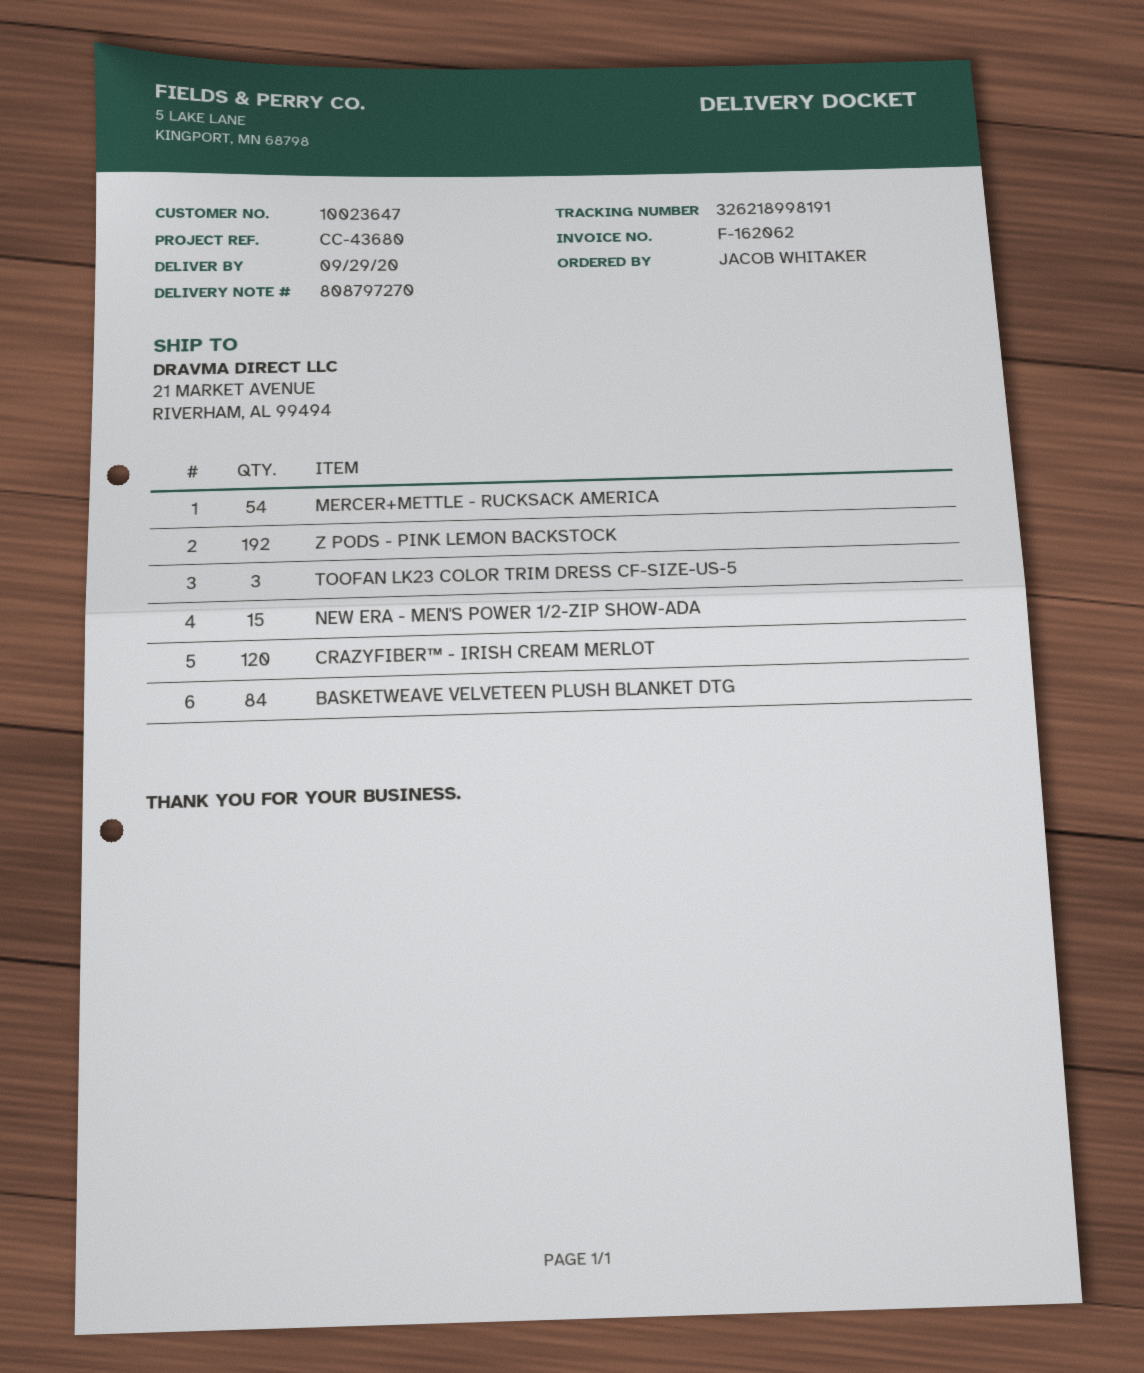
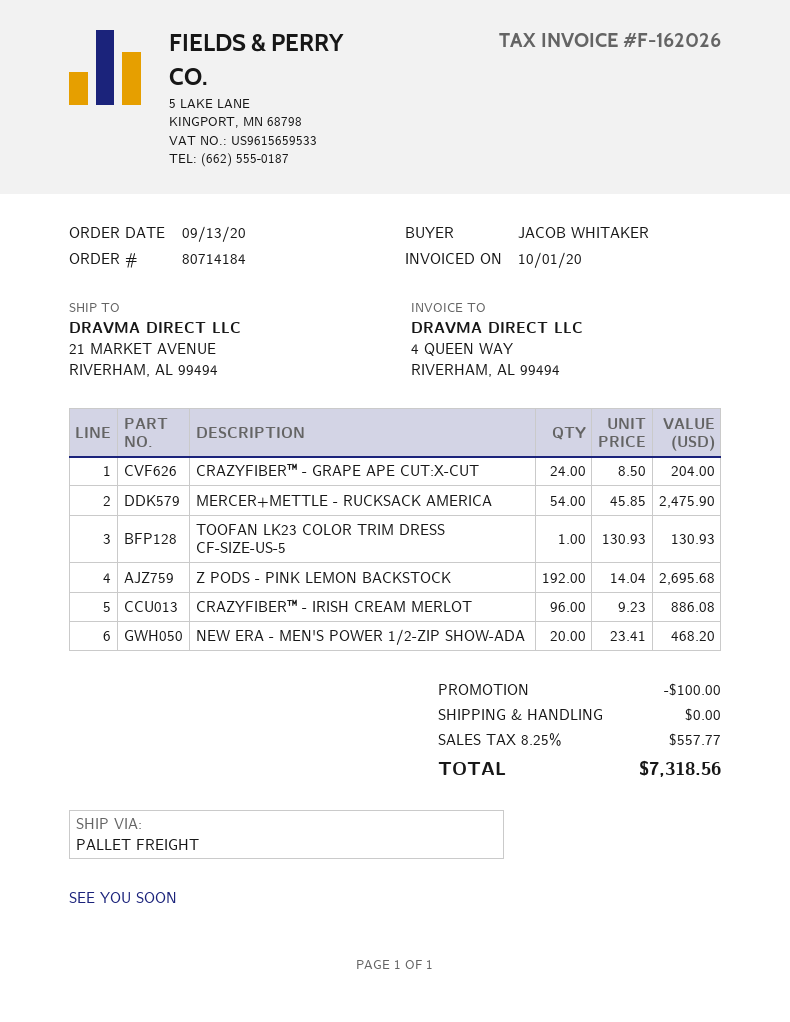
invoice number: F-162062 -> F-162026
TOOFAN LK23 COLOR TRIM DRESS CF-SIZE-US-5: 3 -> 1
NEW ERA - MEN'S POWER 1/2-ZIP SHOW-ADA: 15 -> 20
CRAZYFIBER™ - IRISH CREAM MERLOT: 120 -> 96
BASKETWEAVE VELVETEEN PLUSH BLANKET DTG: 84 -> none
CRAZYFIBER™ - GRAPE APE CUT:X-CUT: none -> 24

